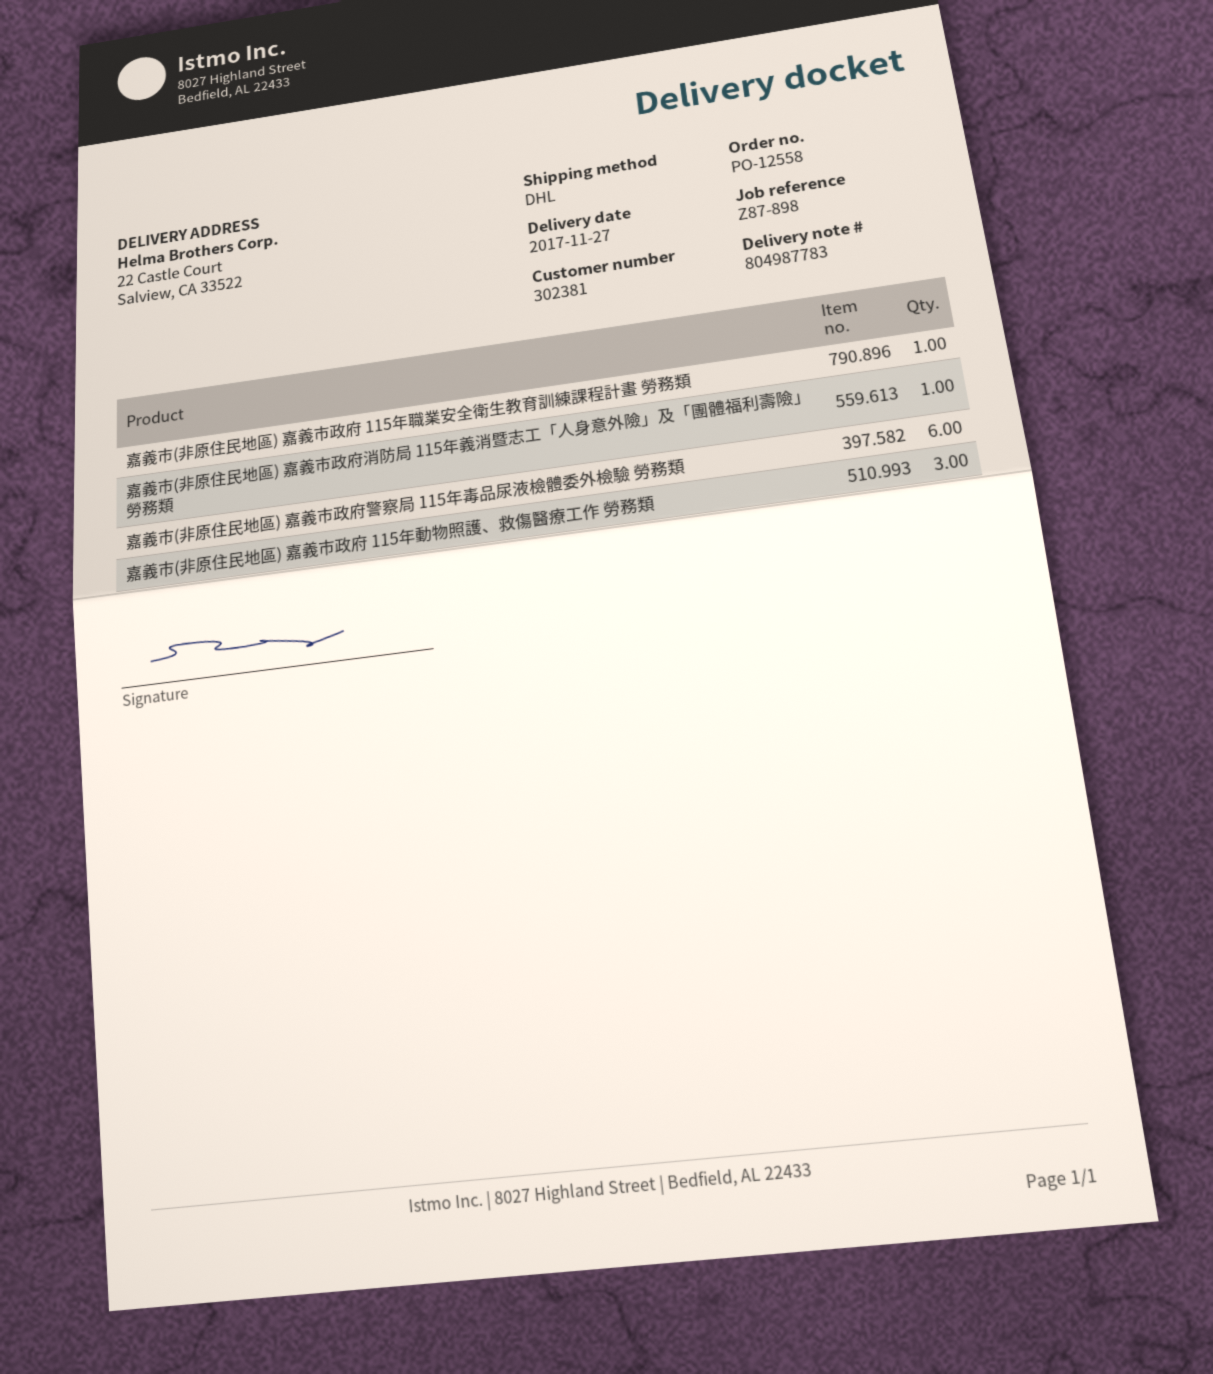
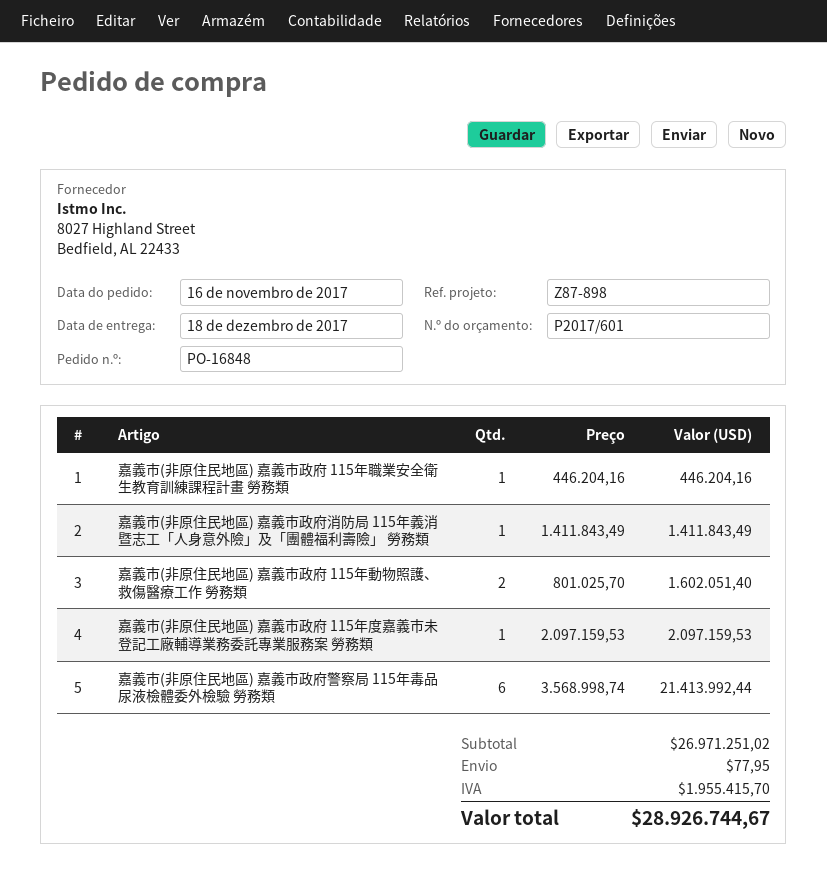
order number: PO-12558 -> PO-16848
delivery date: 2017-11-27 -> 2017-12-18
嘉義市(非原住民地區) 嘉義市政府 115年動物照護、救傷醫療工作 勞務類: 3 -> 2
嘉義市(非原住民地區) 嘉義市政府 115年度嘉義市未登記工廠輔導業務委託專業服務案 勞務類: none -> 1

